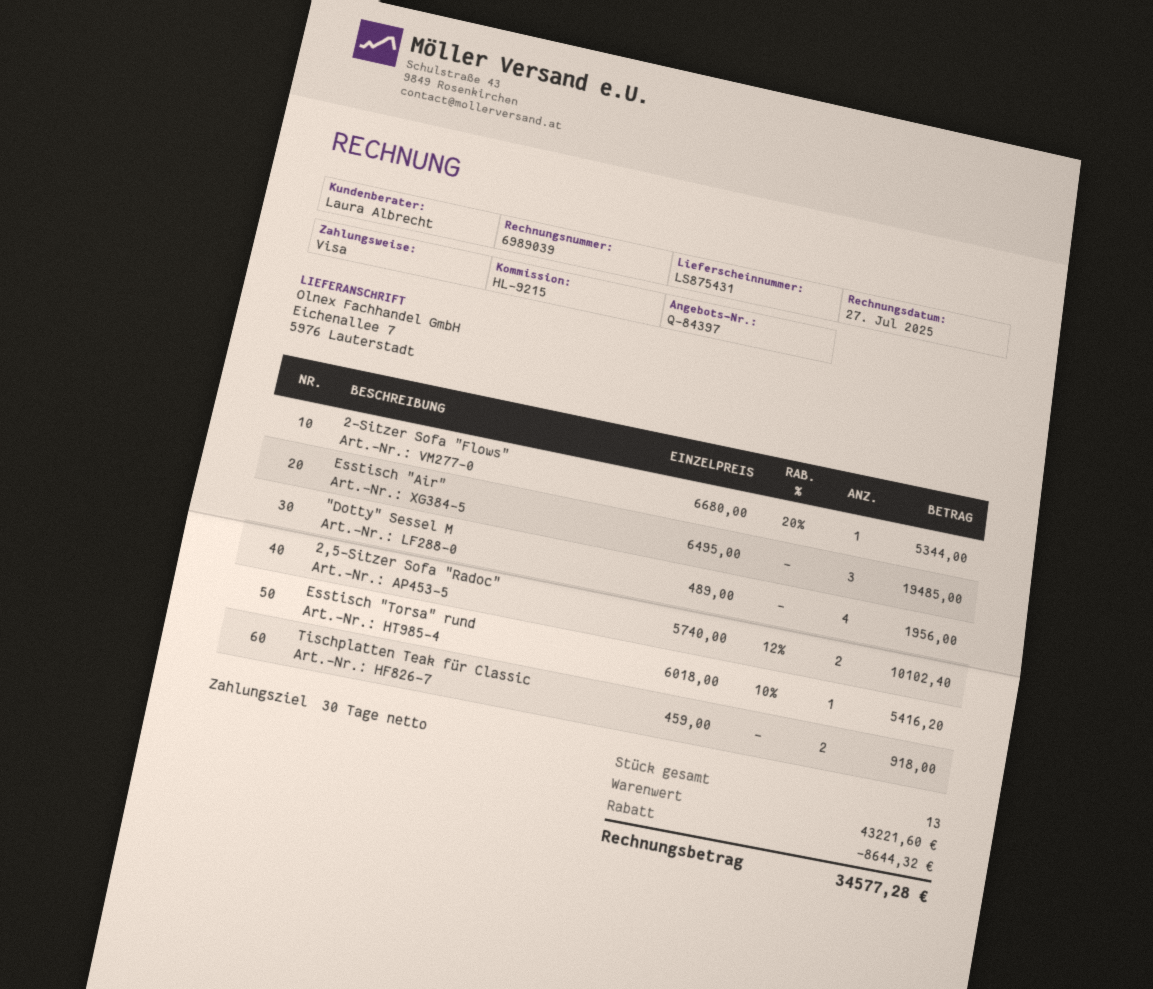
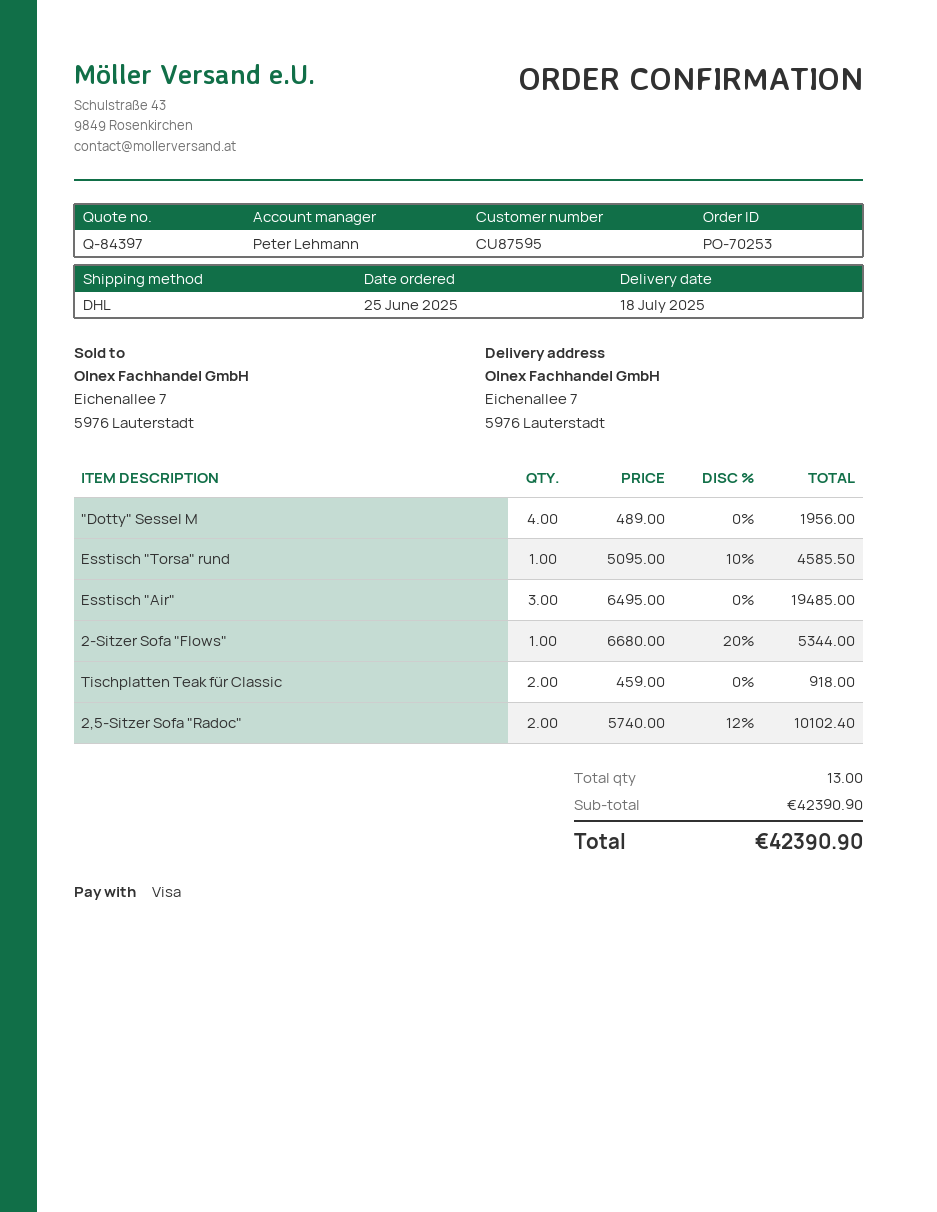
sales rep: Laura Albrecht -> Peter Lehmann
Esstisch "Torsa" rund: 1 x 6018.00 - 10% = 5416.20 -> 1 x 5095.00 - 10% = 4585.50
subtotal: 43221.60 -> 42390.90
discount: 8644.32 -> none
total: 34577.28 -> 42390.90

